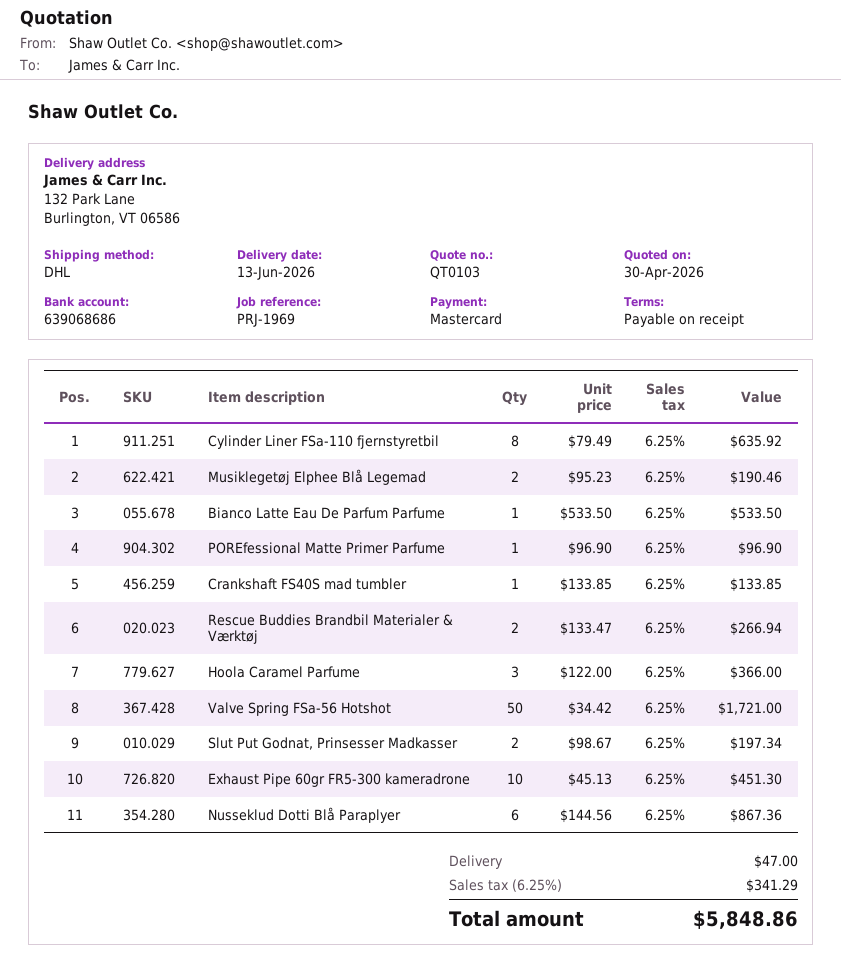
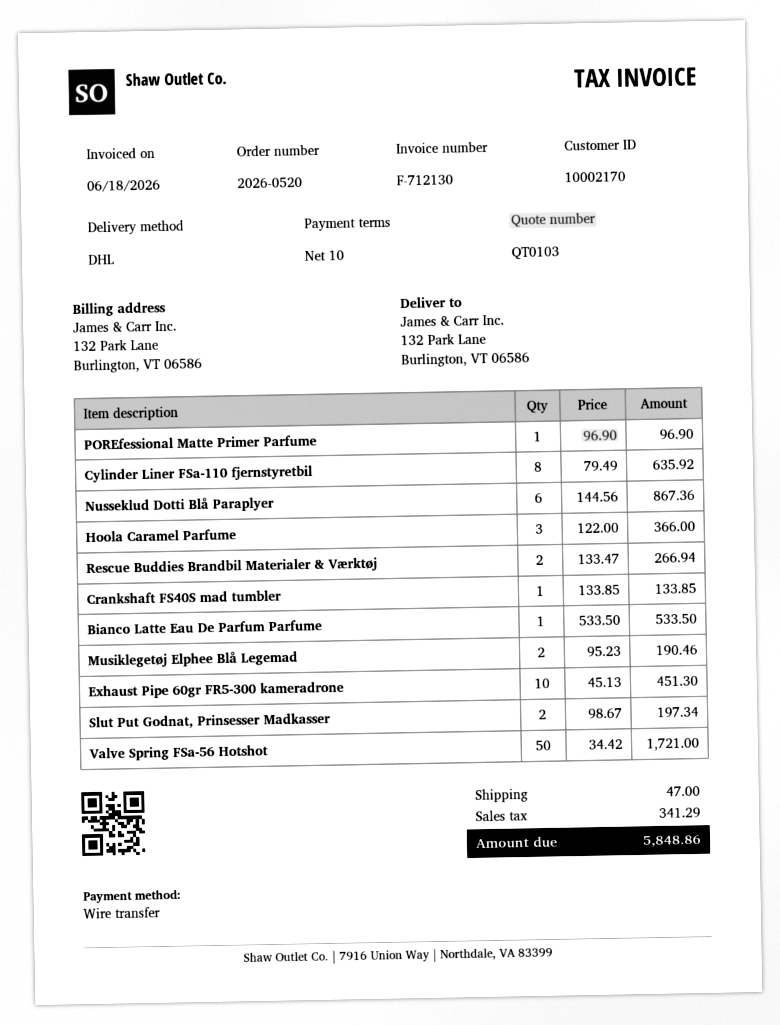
payment terms: on receipt -> 10 days
payment method: Mastercard -> bank transfer

